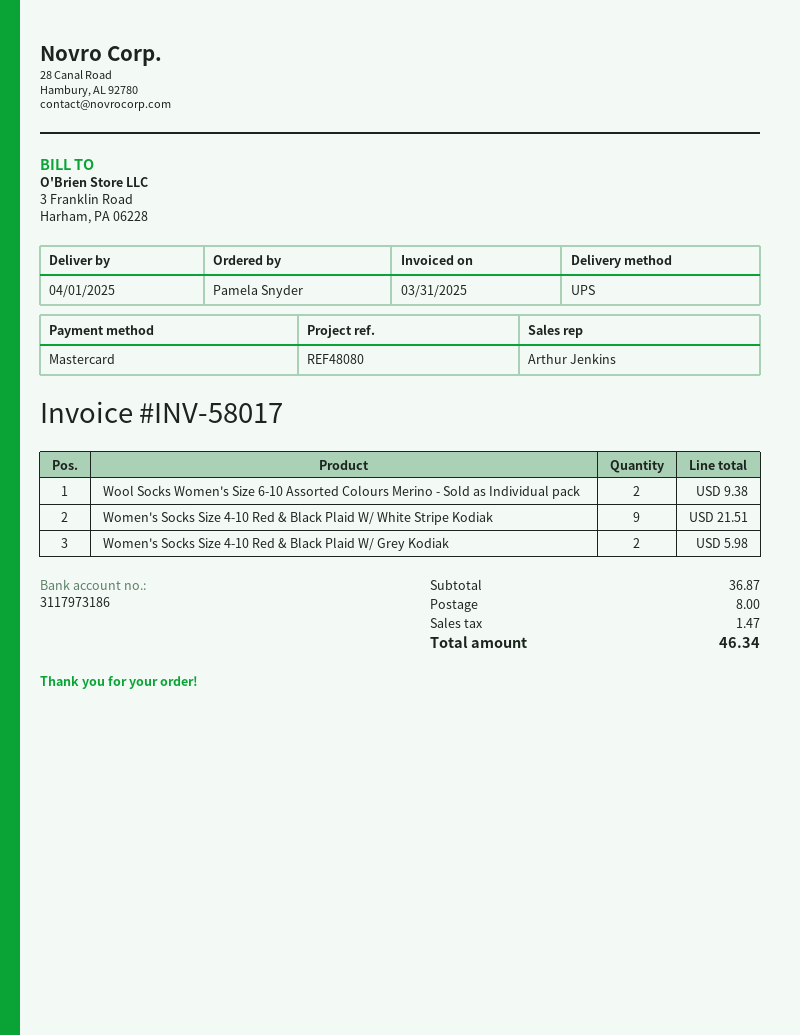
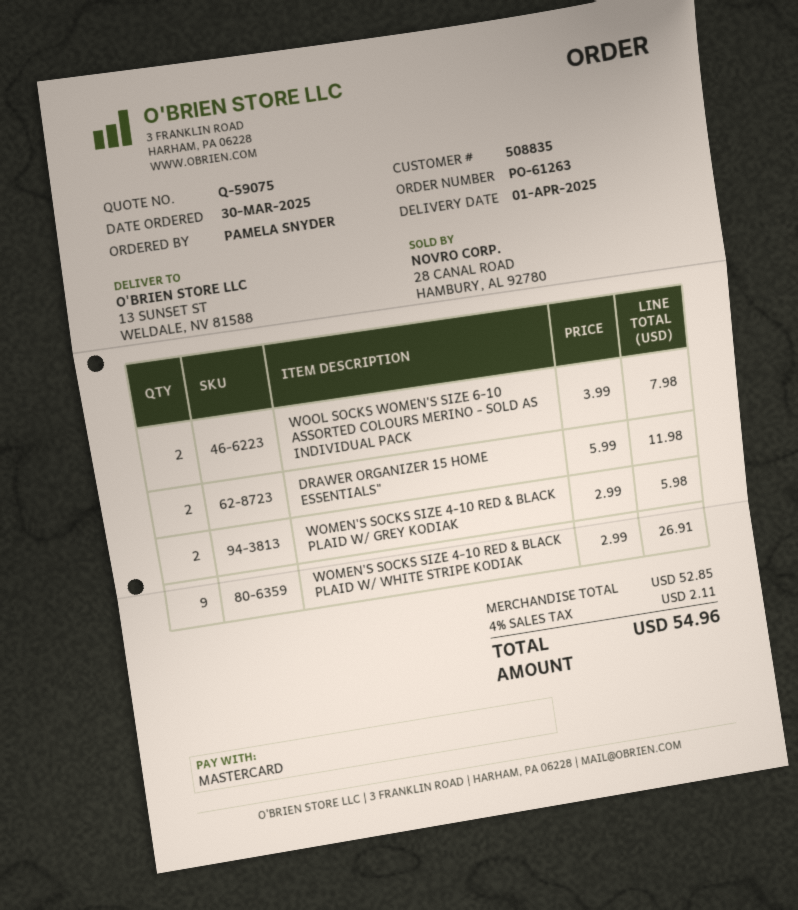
Wool Socks Women's Size 6-10 Assorted Colours Merino - Sold as Individual pack: 2 for 9.38 -> 2 for 7.98
Women's Socks Size 4-10 Red & Black Plaid W/ White Stripe Kodiak: 9 for 21.51 -> 9 for 26.91
DRAWER ORGANIZER 15 HOME ESSENTIALS": none -> 2 for 11.98
subtotal: 36.87 -> 52.85
shipping: 8.00 -> none
tax: 1.47 -> 2.11
total: 46.34 -> 54.96

